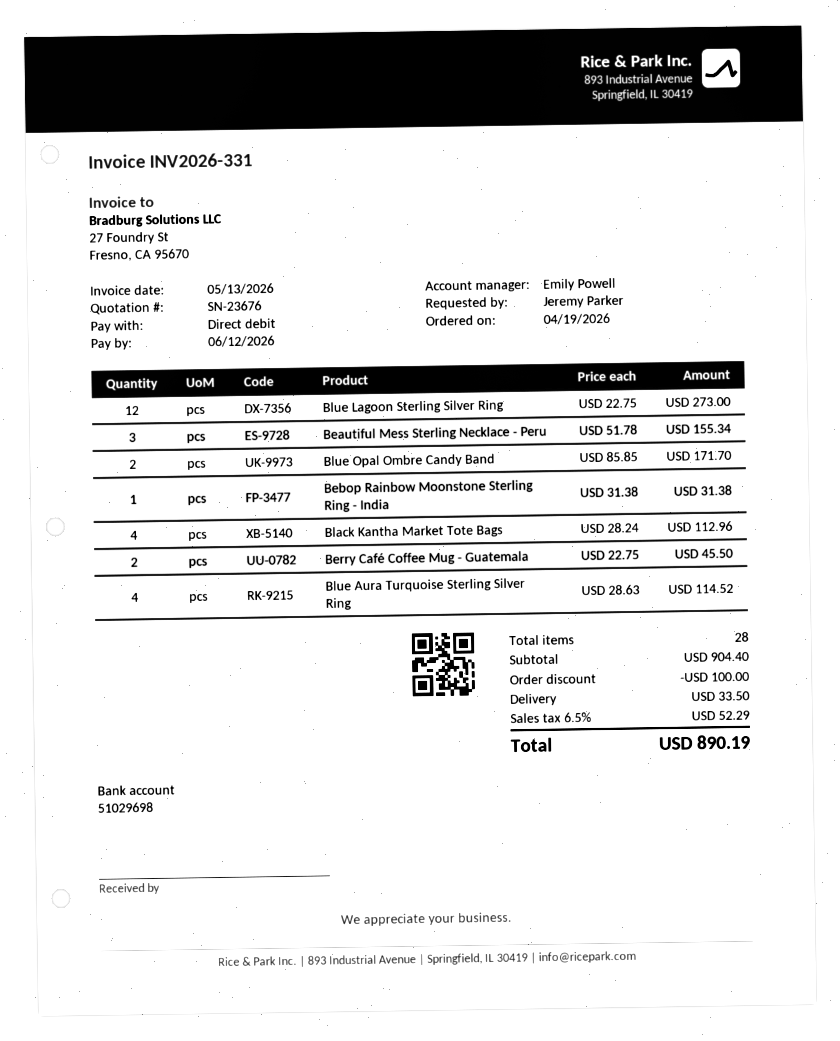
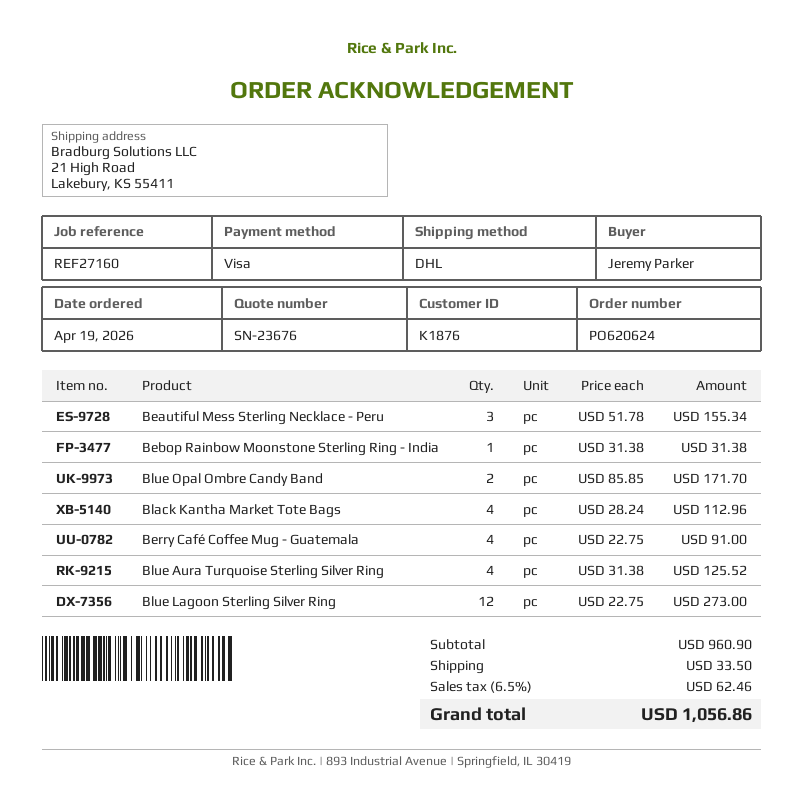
payment method: direct debit -> Visa
Berry Café Coffee Mug - Guatemala: 2 x 22.75 = 45.50 -> 4 x 22.75 = 91.00
Blue Aura Turquoise Sterling Silver Ring: 4 x 28.63 = 114.52 -> 4 x 31.38 = 125.52
subtotal: 904.40 -> 960.90
discount: 100.00 -> none
tax: 6.5% = 52.29 -> 6.5% = 62.46
total: 890.19 -> 1056.86

